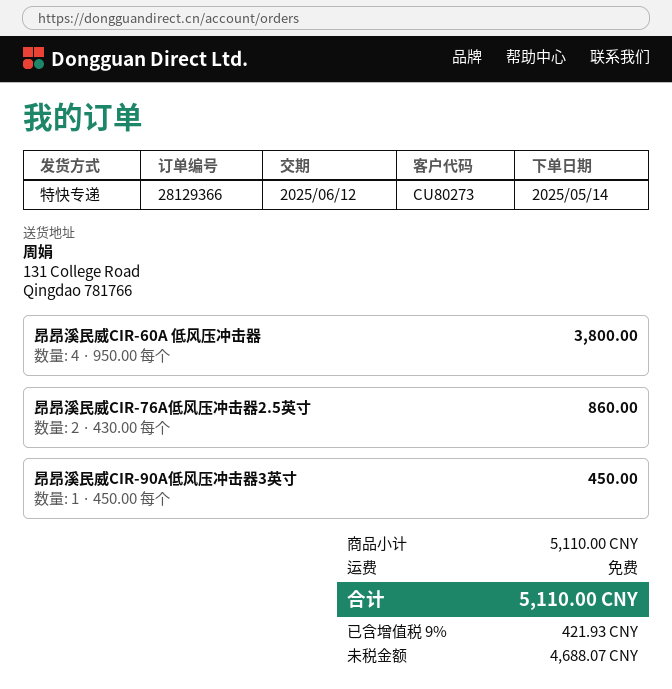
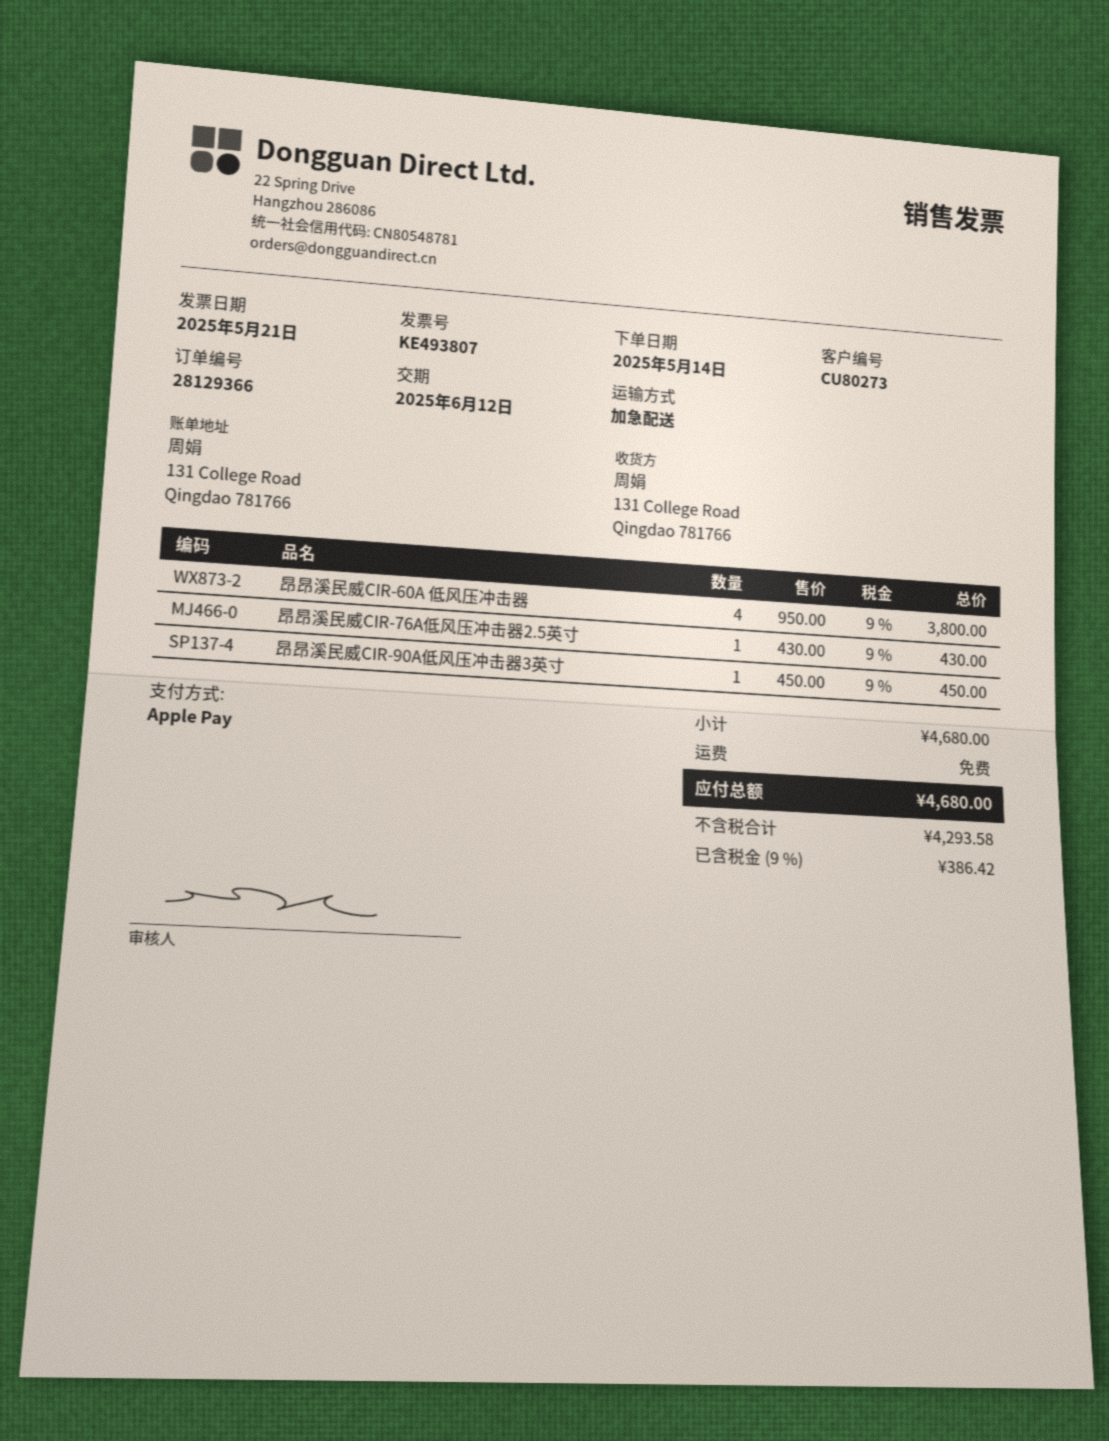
昂昂溪民威CIR-76A低风压冲击器2.5英寸: 2 x 430.00 = 860.00 -> 1 x 430.00 = 430.00
subtotal: 5110.00 -> 4680.00
net: 4688.07 -> 4293.58
tax: 9% = 421.93 -> 9% = 386.42
total: 5110.00 -> 4680.00

